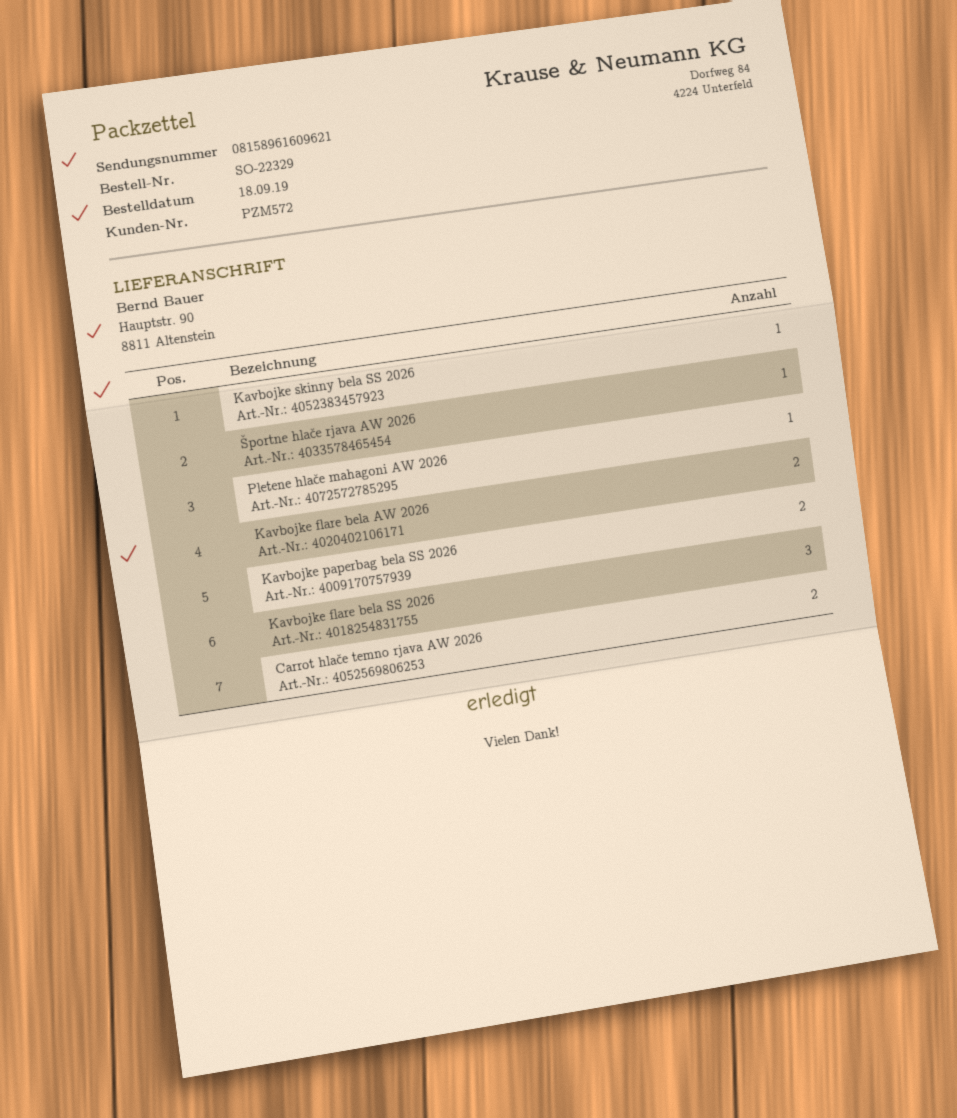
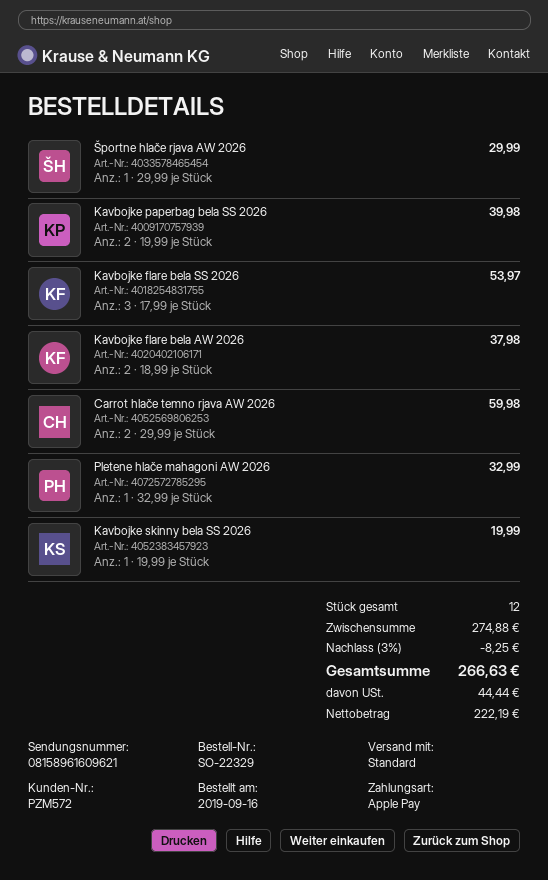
order date: 2019-09-18 -> 2019-09-16

